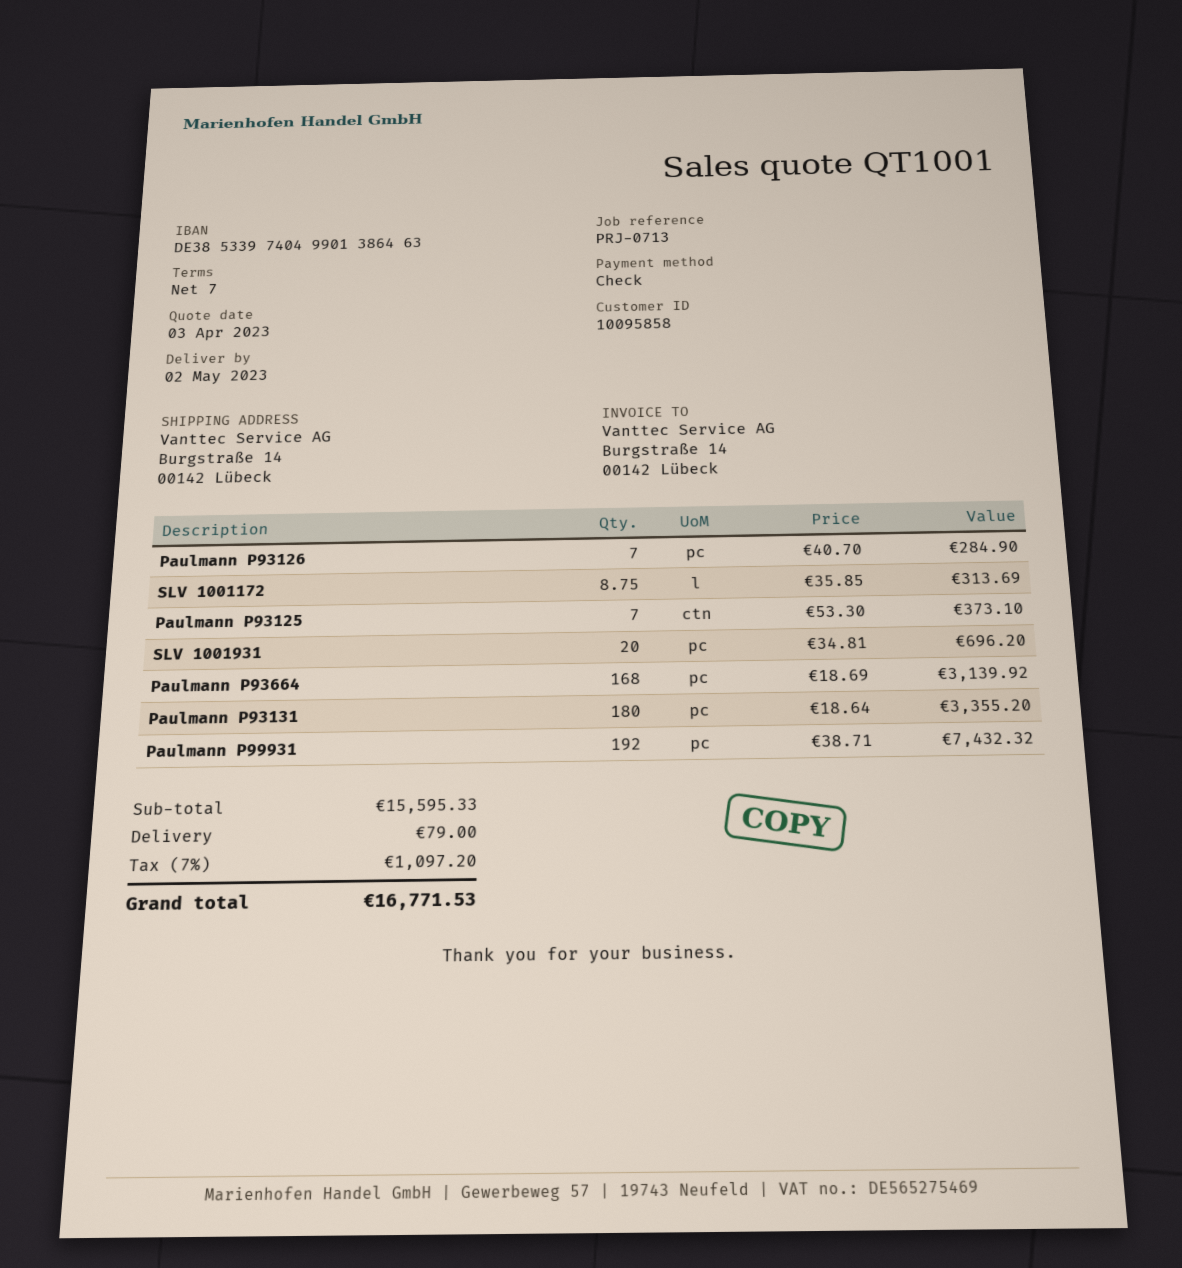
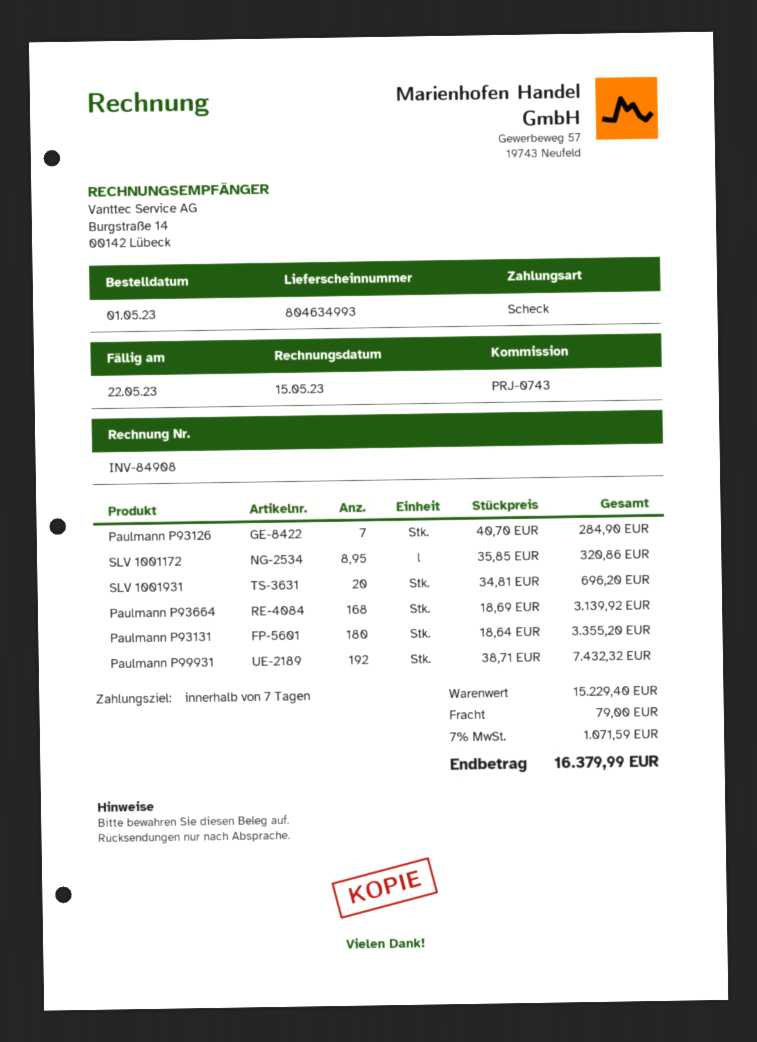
reference: PRJ-0713 -> PRJ-0743
SLV 1001172: 8.75 x 35.85 = 313.69 -> 8.95 x 35.85 = 320.86
Paulmann P93125: 7 x 53.30 = 373.10 -> none
subtotal: 15595.33 -> 15229.40
tax: 7% = 1097.20 -> 7% = 1071.59
total: 16771.53 -> 16379.99

